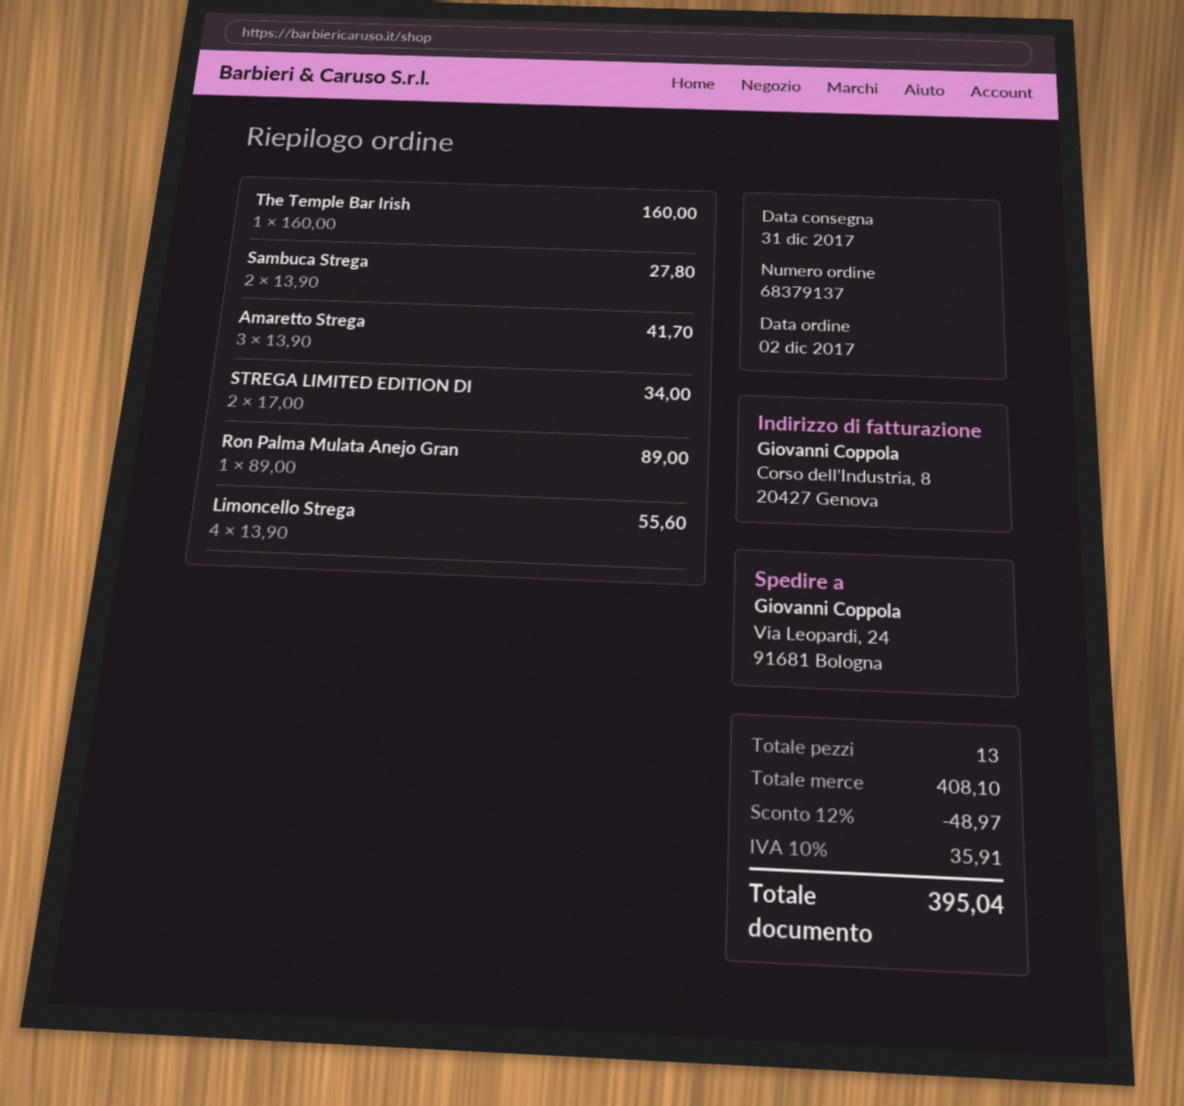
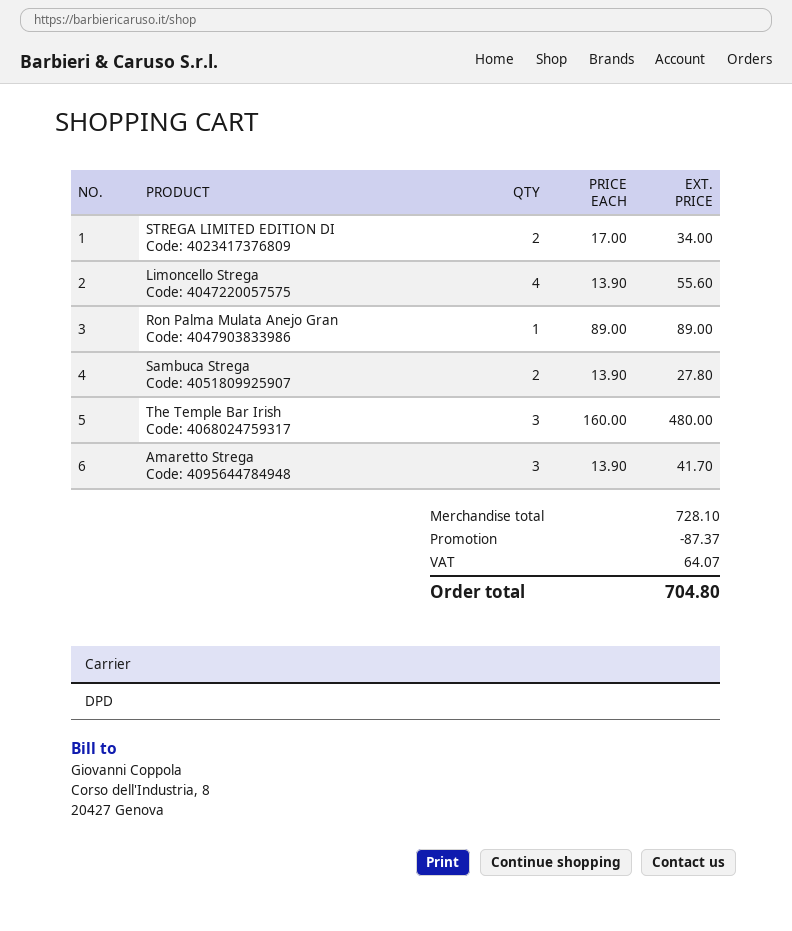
The Temple Bar Irish: 1 x 160.00 = 160.00 -> 3 x 160.00 = 480.00
subtotal: 408.10 -> 728.10
discount: 48.97 -> 87.37
tax: 35.91 -> 64.07
total: 395.04 -> 704.80

